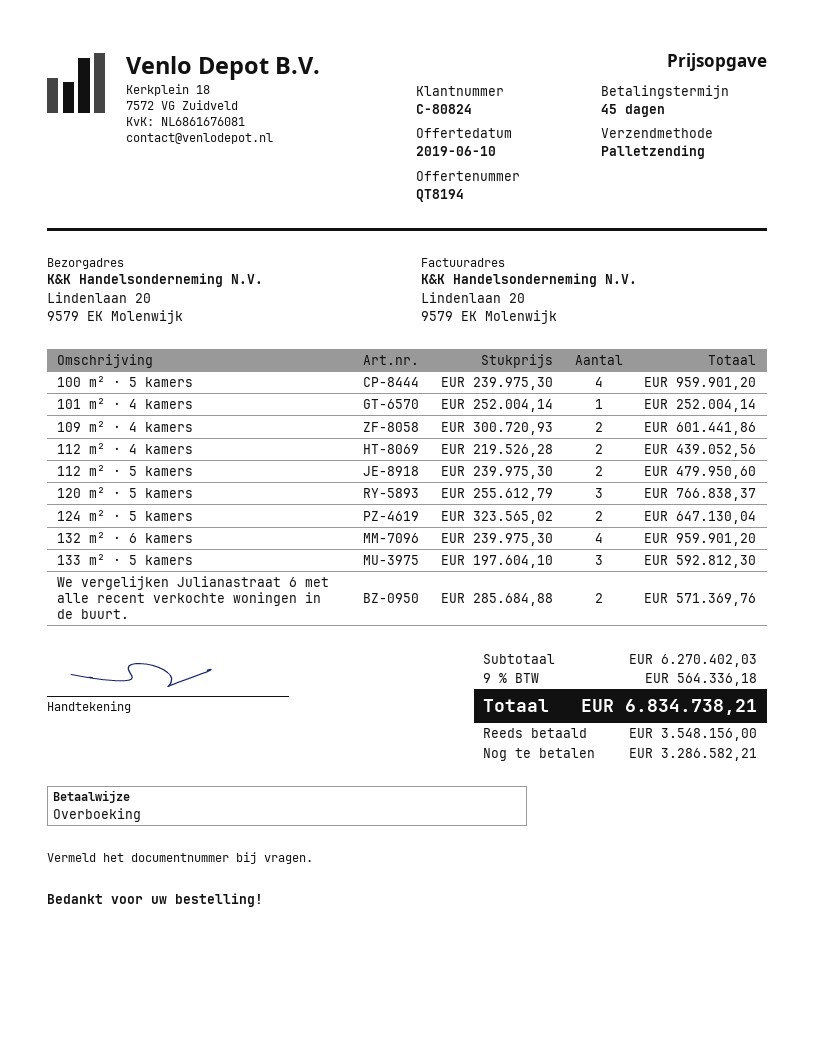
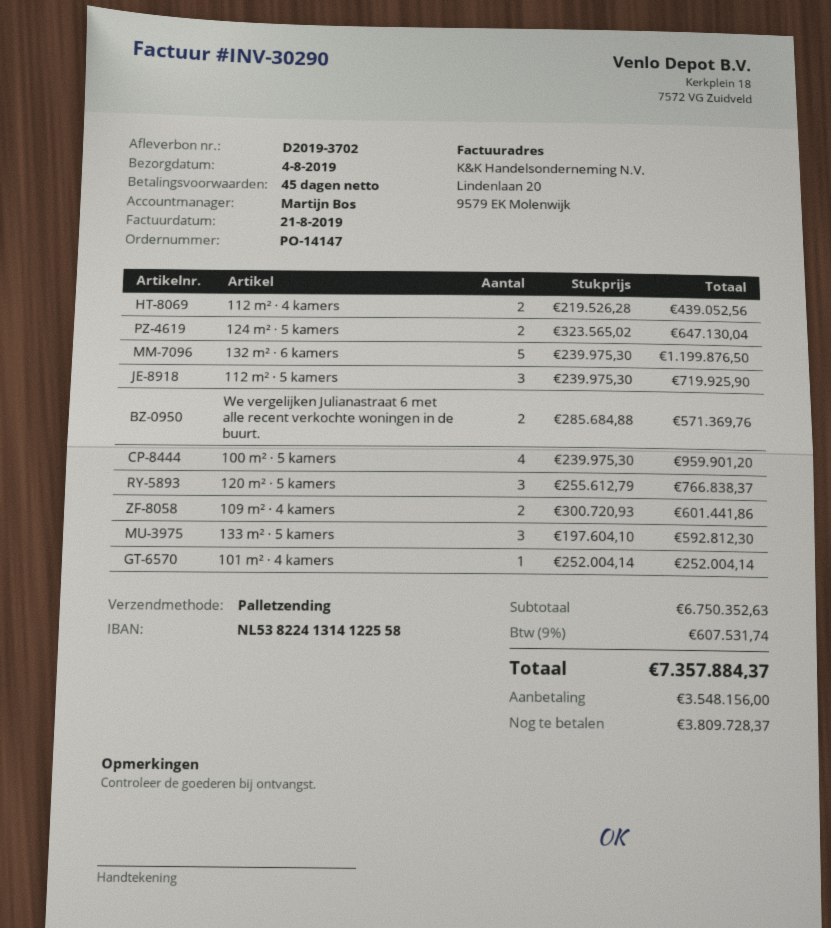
112 m² · 5 kamers: 2 x 239975.30 = 479950.60 -> 3 x 239975.30 = 719925.90
132 m² · 6 kamers: 4 x 239975.30 = 959901.20 -> 5 x 239975.30 = 1199876.50
subtotal: 6270402.03 -> 6750352.63
tax: 9% = 564336.18 -> 9% = 607531.74
total: 6834738.21 -> 7357884.37
balance: 3286582.21 -> 3809728.37

